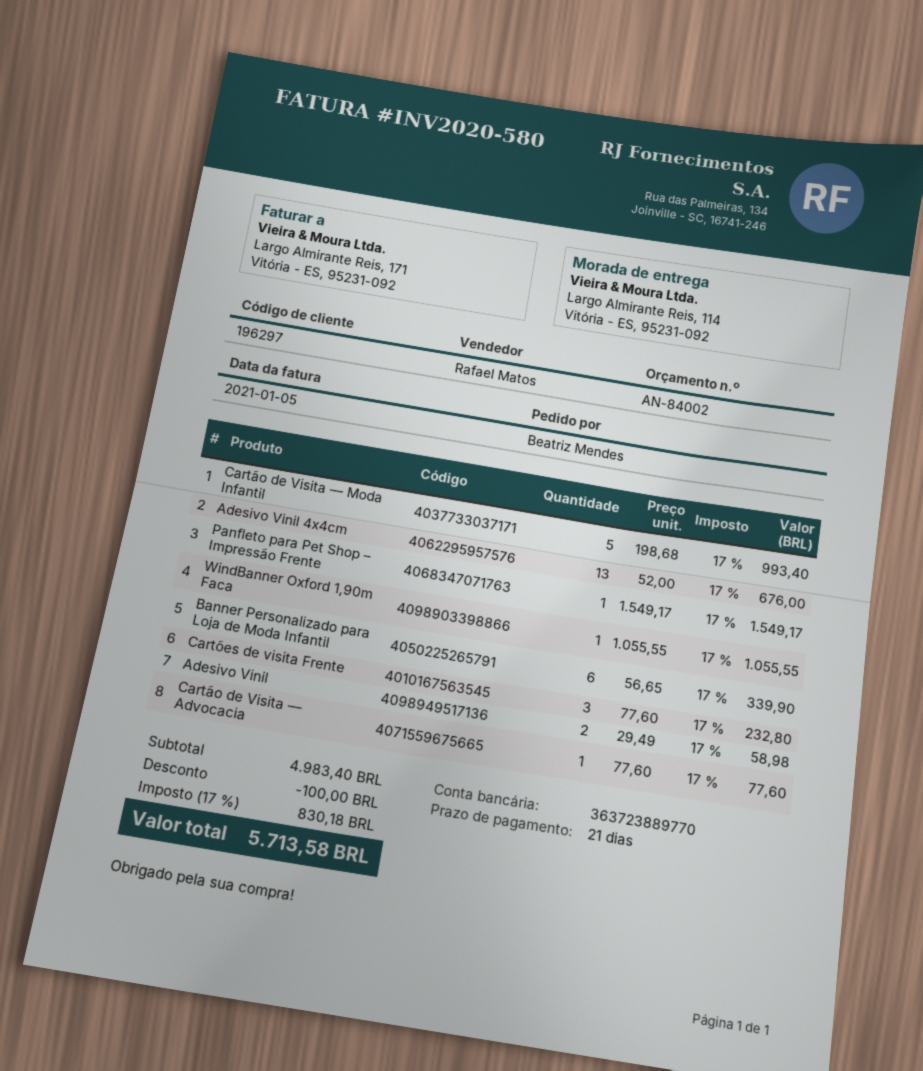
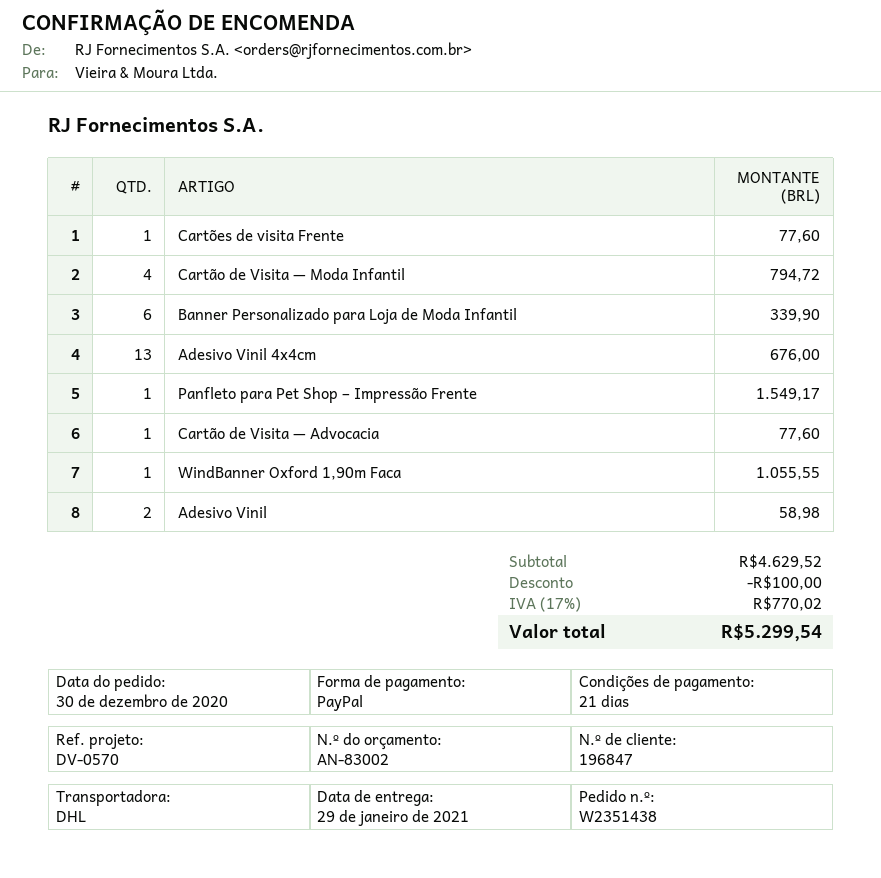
quote number: AN-84002 -> AN-83002
customer number: 196297 -> 196847
Cartão de Visita — Moda Infantil: 5 for 993.40 -> 4 for 794.72
Cartões de visita Frente: 3 for 232.80 -> 1 for 77.60
subtotal: 4983.40 -> 4629.52
tax: 17% = 830.18 -> 17% = 770.02
total: 5713.58 -> 5299.54

